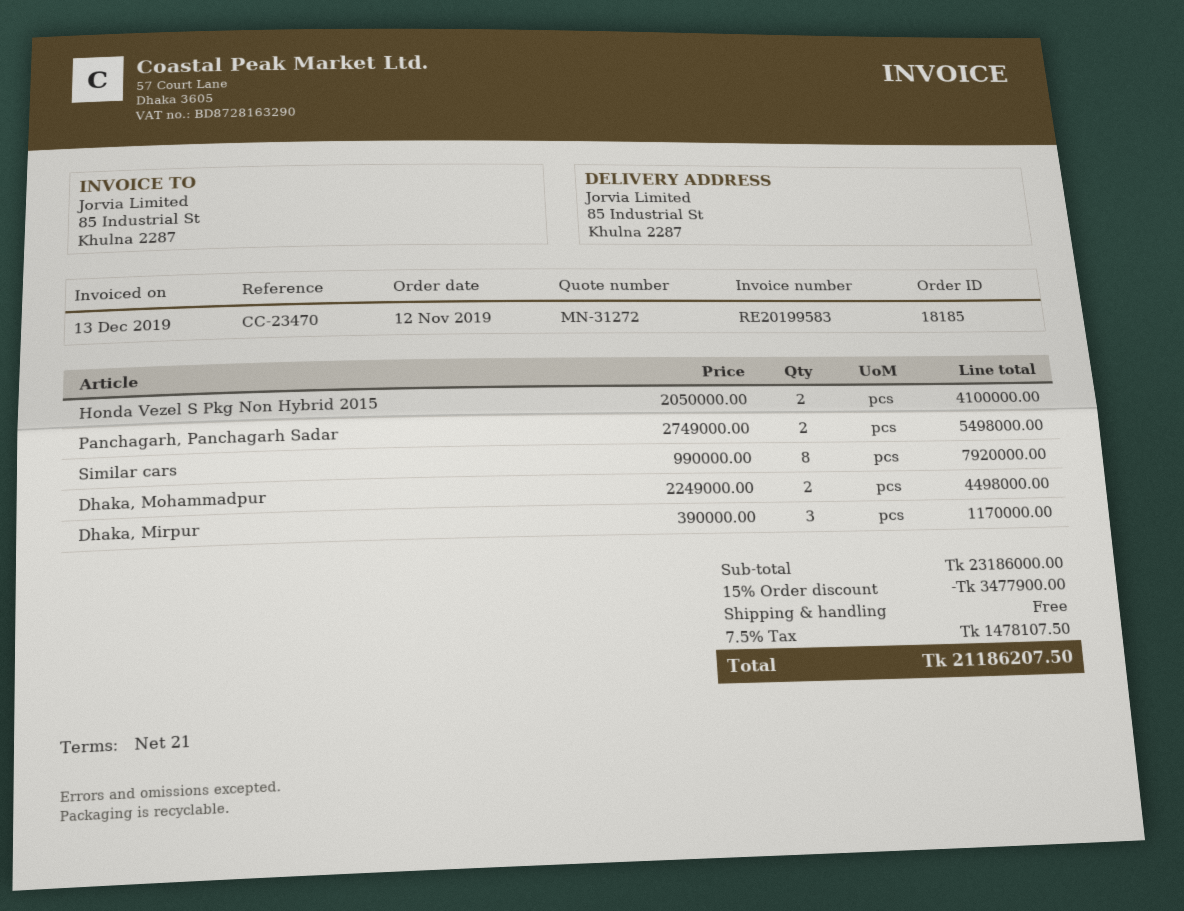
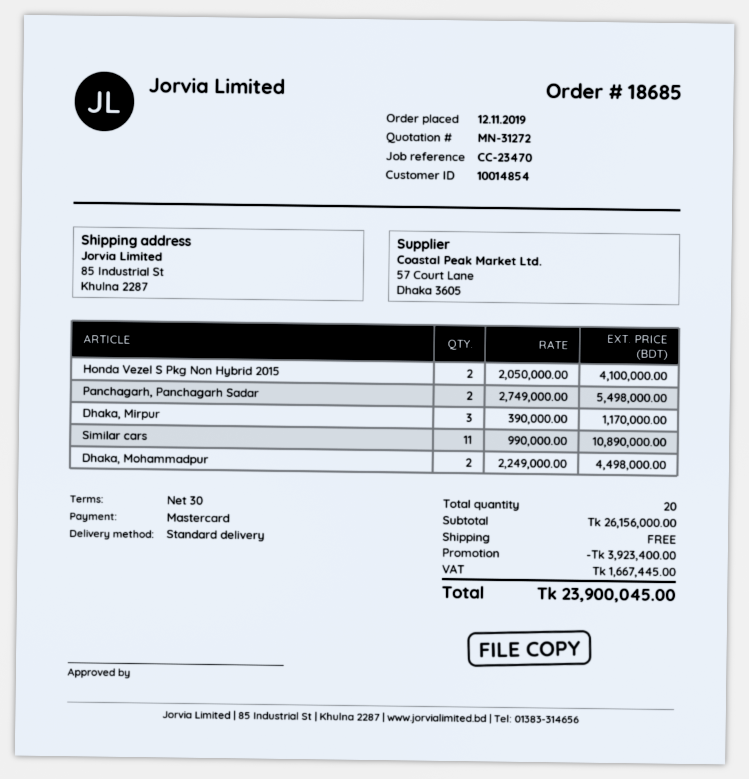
order number: 18185 -> 18685
payment terms: 21 days -> 30 days
Similar cars: 8 x 990000.00 = 7920000.00 -> 11 x 990000.00 = 10890000.00
subtotal: 23186000.00 -> 26156000.00
discount: 3477900.00 -> 3923400.00
tax: 1478107.50 -> 1667445.00
total: 21186207.50 -> 23900045.00

